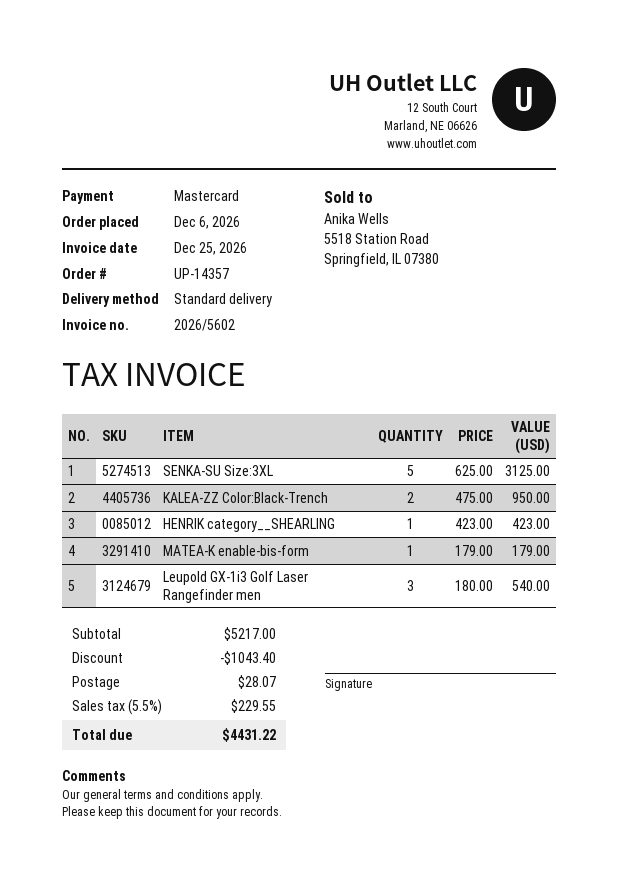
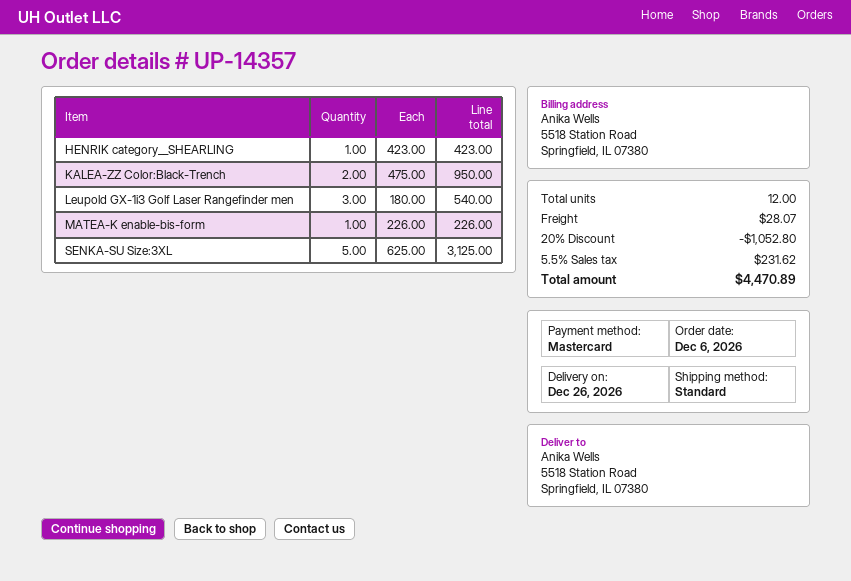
MATEA-K enable-bis-form: 1 x 179.00 = 179.00 -> 1 x 226.00 = 226.00
discount: 1043.40 -> 1052.80
tax: 5.5% = 229.55 -> 5.5% = 231.62
total: 4431.22 -> 4470.89

